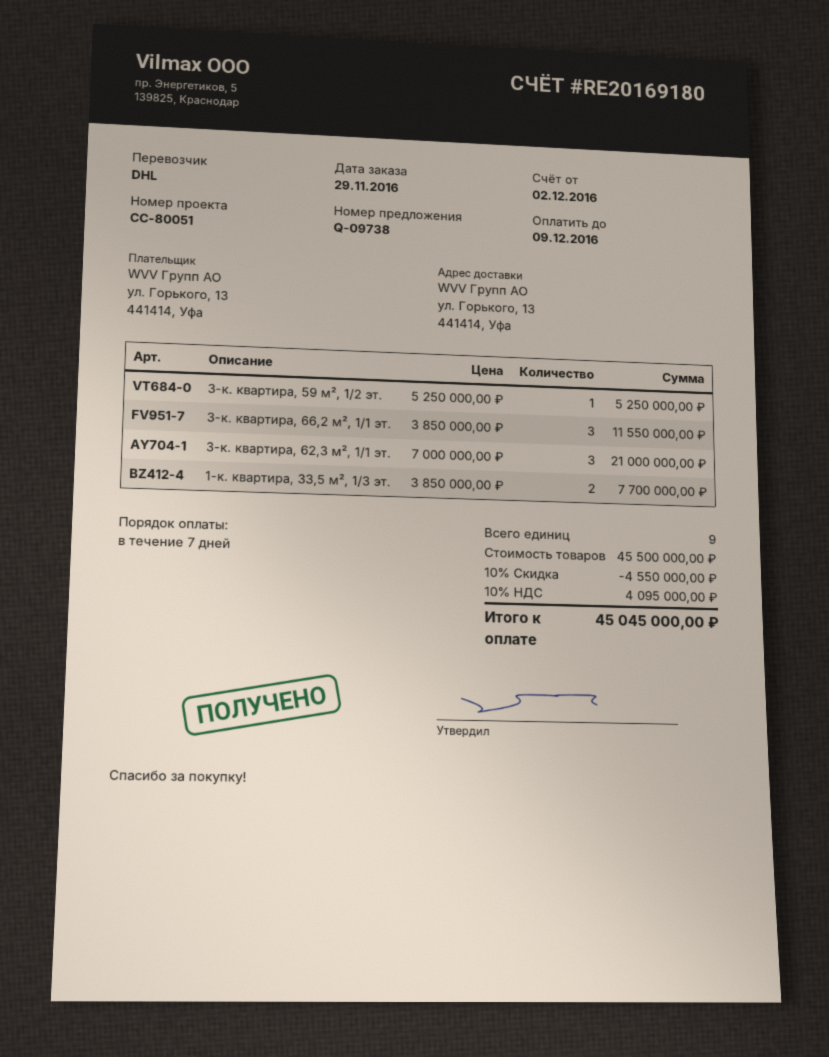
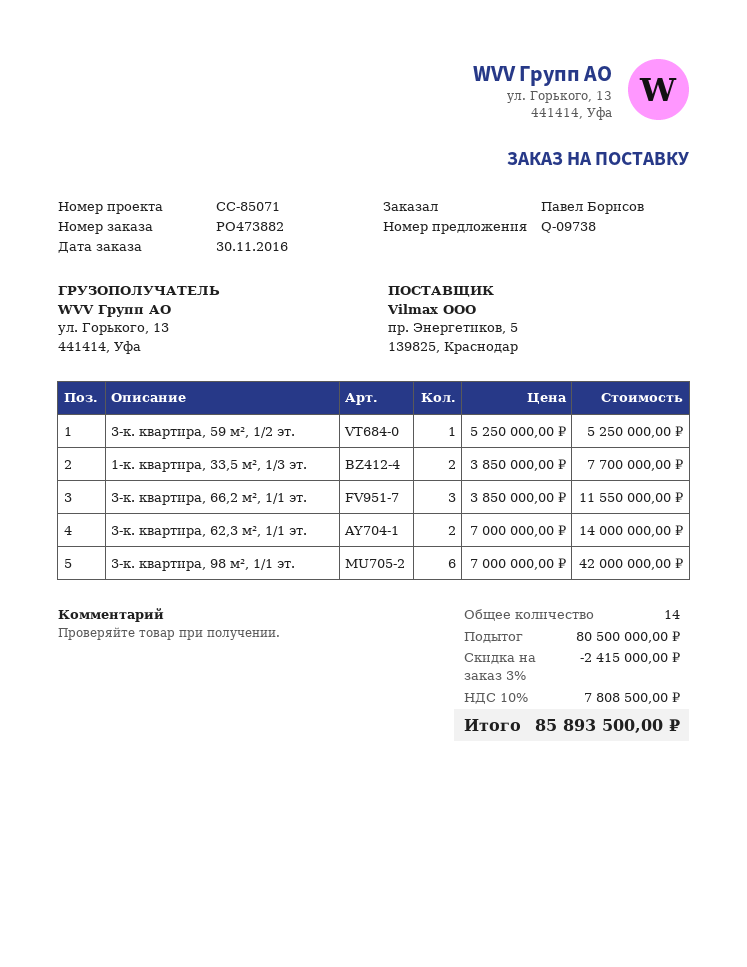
order date: 2016-11-29 -> 2016-11-30
reference: CC-80051 -> CC-85071
3-к. квартира, 62,3 м², 1/1 эт.: 3 x 7000000.00 = 21000000.00 -> 2 x 7000000.00 = 14000000.00
3-к. квартира, 98 м², 1/1 эт.: none -> 6 x 7000000.00 = 42000000.00
total quantity: 9 -> 14
subtotal: 45500000.00 -> 80500000.00
discount: 10% = 4550000.00 -> 3% = 2415000.00
tax: 10% = 4095000.00 -> 10% = 7808500.00
total: 45045000.00 -> 85893500.00

